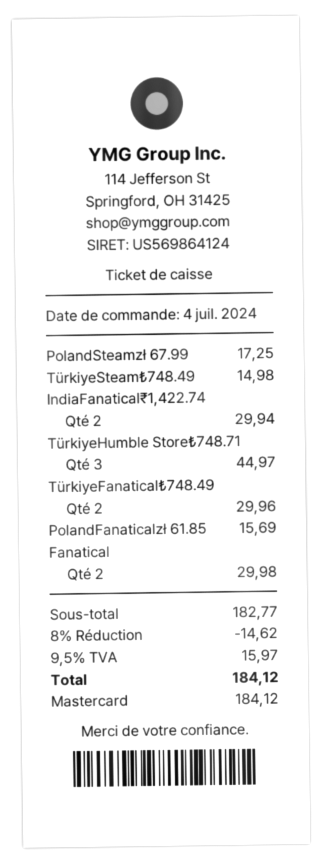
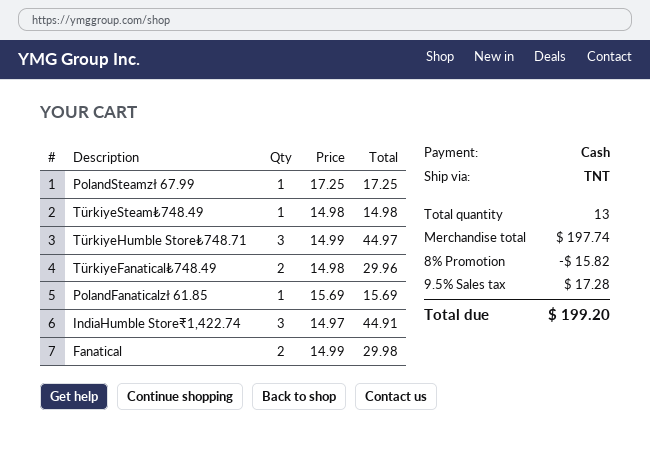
payment method: Mastercard -> cash
IndiaFanatical₹1,422.74: 2 for 29.94 -> none
IndiaHumble Store₹1,422.74: none -> 3 for 44.91
subtotal: 182.77 -> 197.74
discount: 8% = 14.62 -> 8% = 15.82
tax: 9.5% = 15.97 -> 9.5% = 17.28
total: 184.12 -> 199.20

